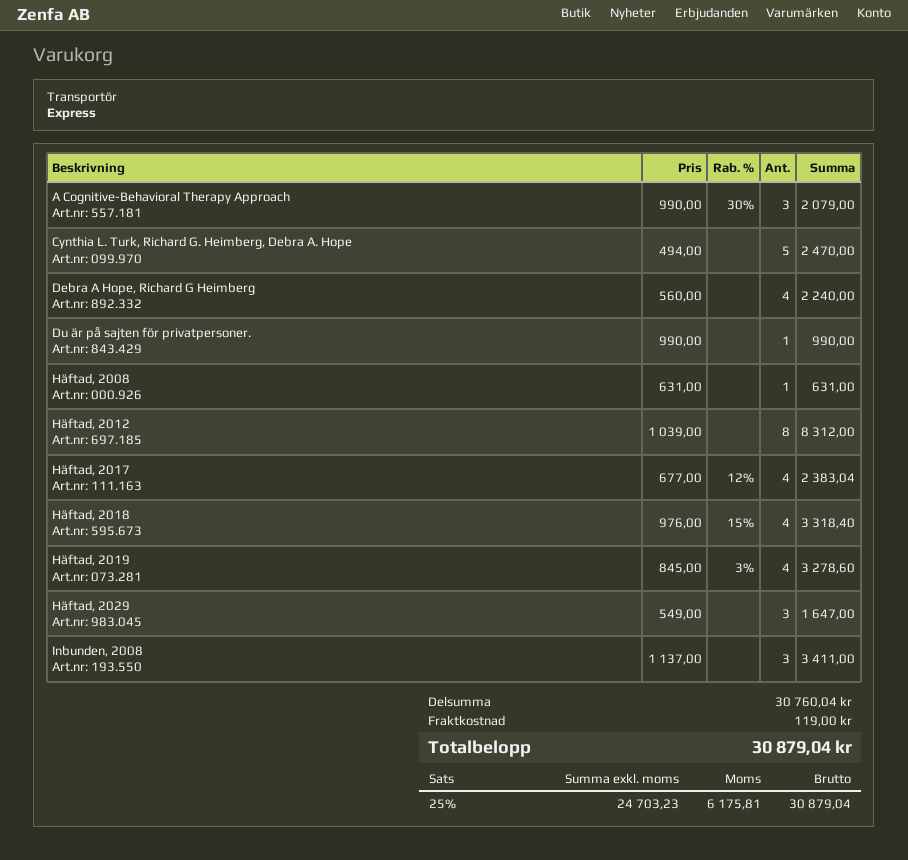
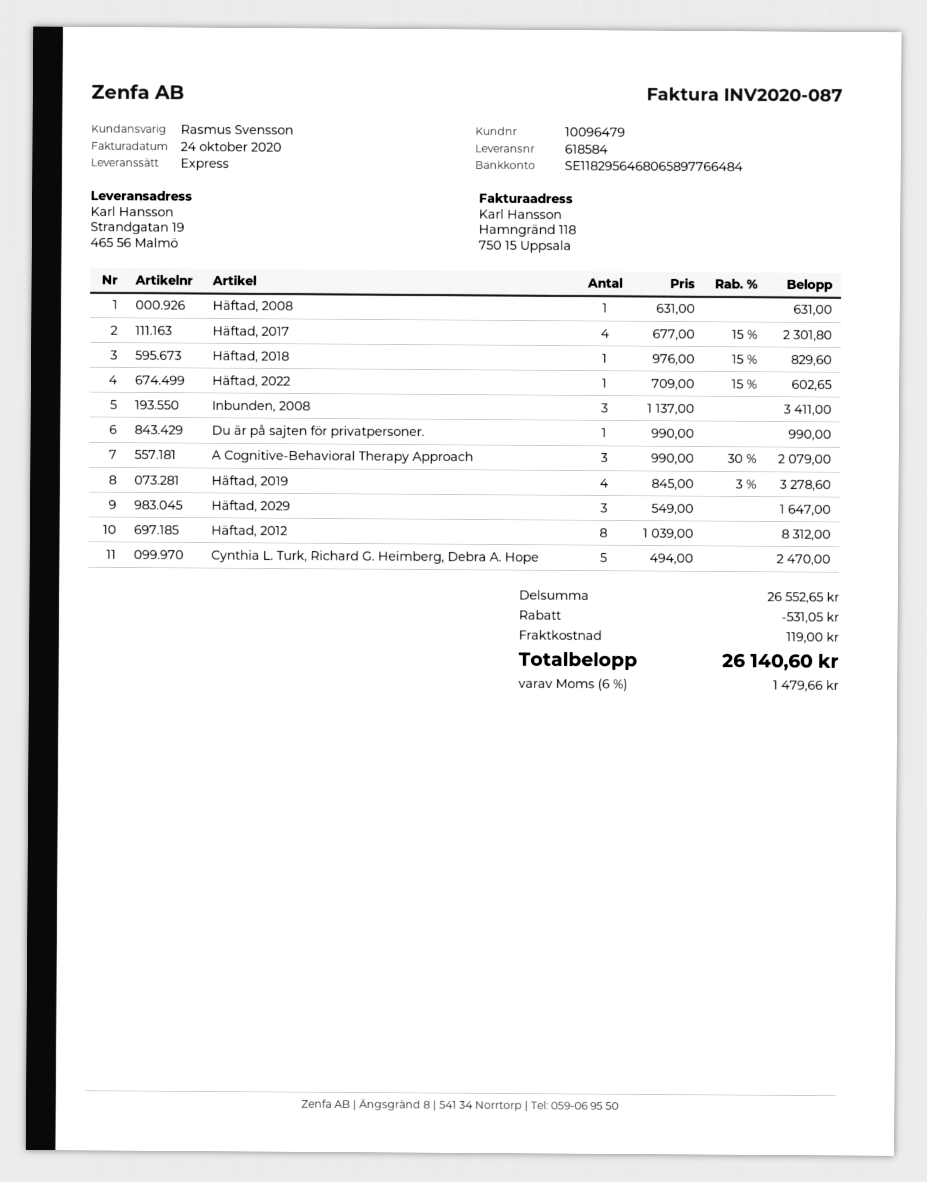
Debra A Hope, Richard G Heimberg: 4 x 560.00 = 2240.00 -> none
Häftad, 2017: 4 x 677.00 - 12% = 2383.04 -> 4 x 677.00 - 15% = 2301.80
Häftad, 2018: 4 x 976.00 - 15% = 3318.40 -> 1 x 976.00 - 15% = 829.60
Häftad, 2022: none -> 1 x 709.00 - 15% = 602.65
subtotal: 30760.04 -> 26552.65
discount: none -> 531.05
tax: 25% = 6175.81 -> 6% = 1479.66
total: 30879.04 -> 26140.60

